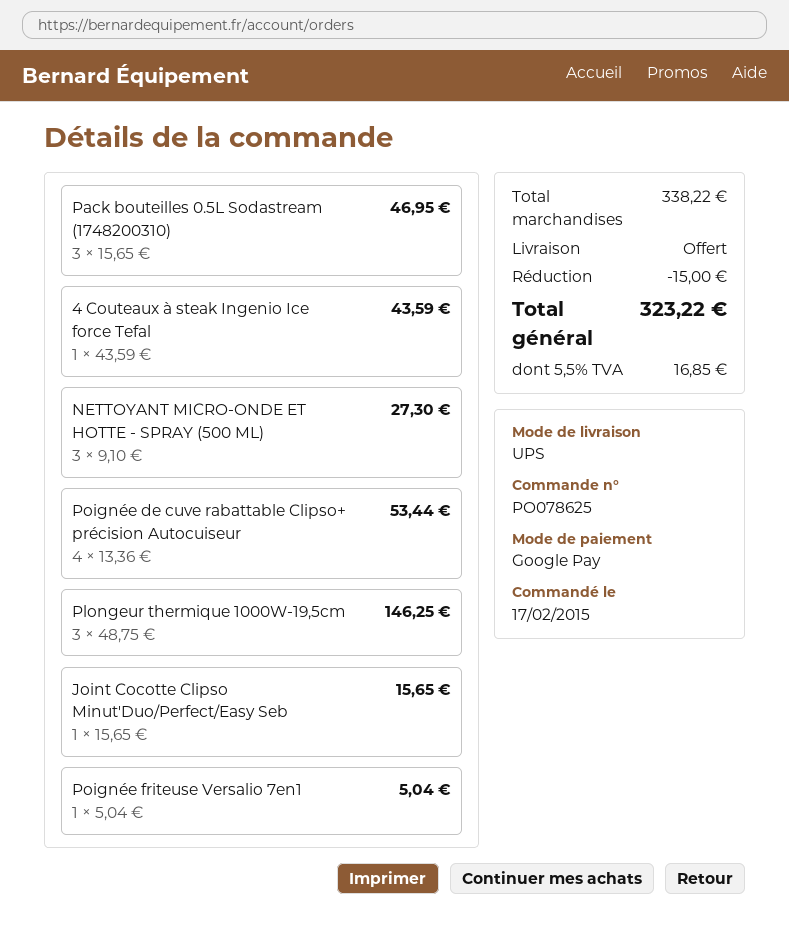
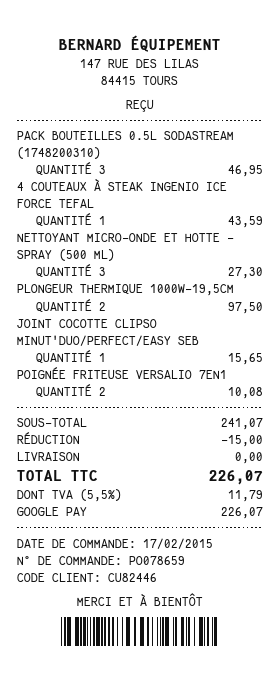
order number: PO078625 -> PO078659
Poignée de cuve rabattable Clipso+ précision Autocuiseur: 4 for 53.44 -> none
Plongeur thermique 1000W-19,5cm: 3 for 146.25 -> 2 for 97.50
Poignée friteuse Versalio 7en1: 1 for 5.04 -> 2 for 10.08
subtotal: 338.22 -> 241.07
tax: 5.5% = 16.85 -> 5.5% = 11.79
total: 323.22 -> 226.07

